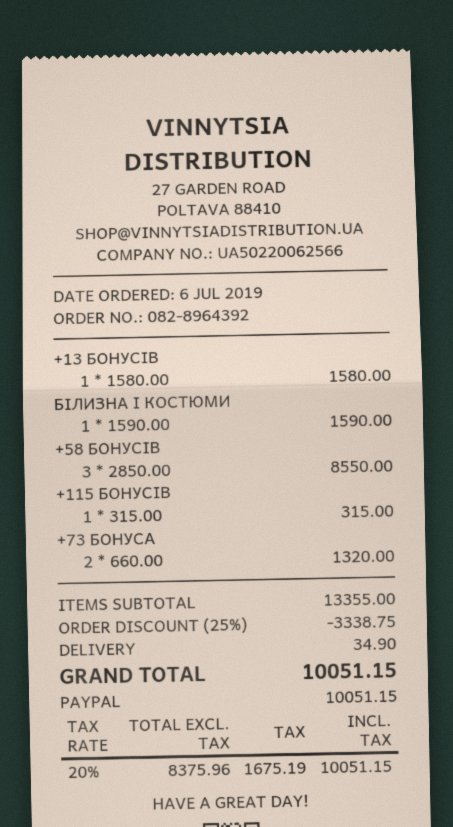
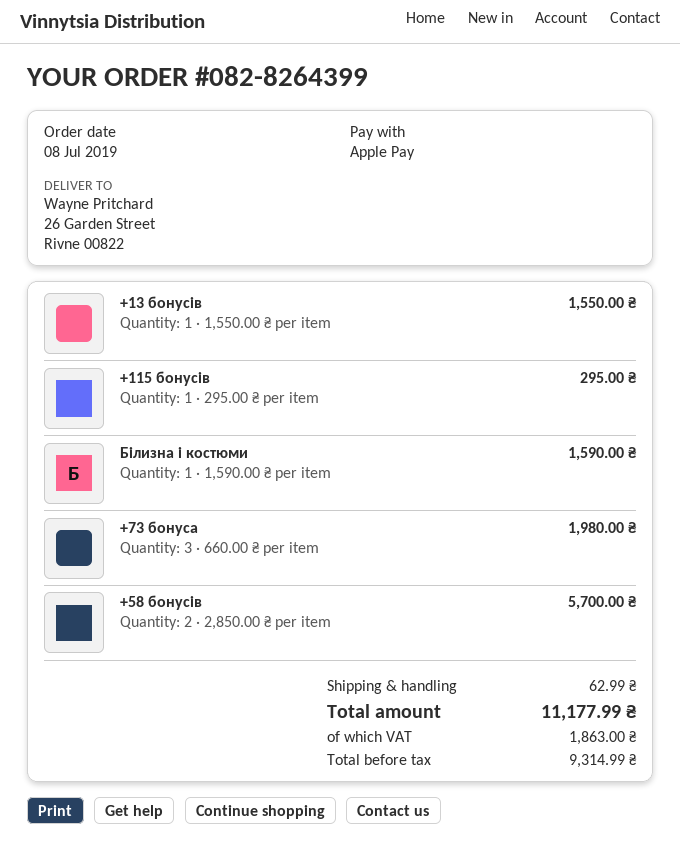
order number: 082-8964392 -> 082-8264399
order date: 2019-07-06 -> 2019-07-08
payment method: PayPal -> Apple Pay
+13 БОНУСІВ: 1 x 1580.00 = 1580.00 -> 1 x 1550.00 = 1550.00
+58 БОНУСІВ: 3 x 2850.00 = 8550.00 -> 2 x 2850.00 = 5700.00
+115 БОНУСІВ: 1 x 315.00 = 315.00 -> 1 x 295.00 = 295.00
+73 БОНУСА: 2 x 660.00 = 1320.00 -> 3 x 660.00 = 1980.00
discount: 25% = 3338.75 -> none
shipping: 34.90 -> 62.99
net: 8375.96 -> 9314.99
tax: 1675.19 -> 1863.00
total: 10051.15 -> 11177.99

